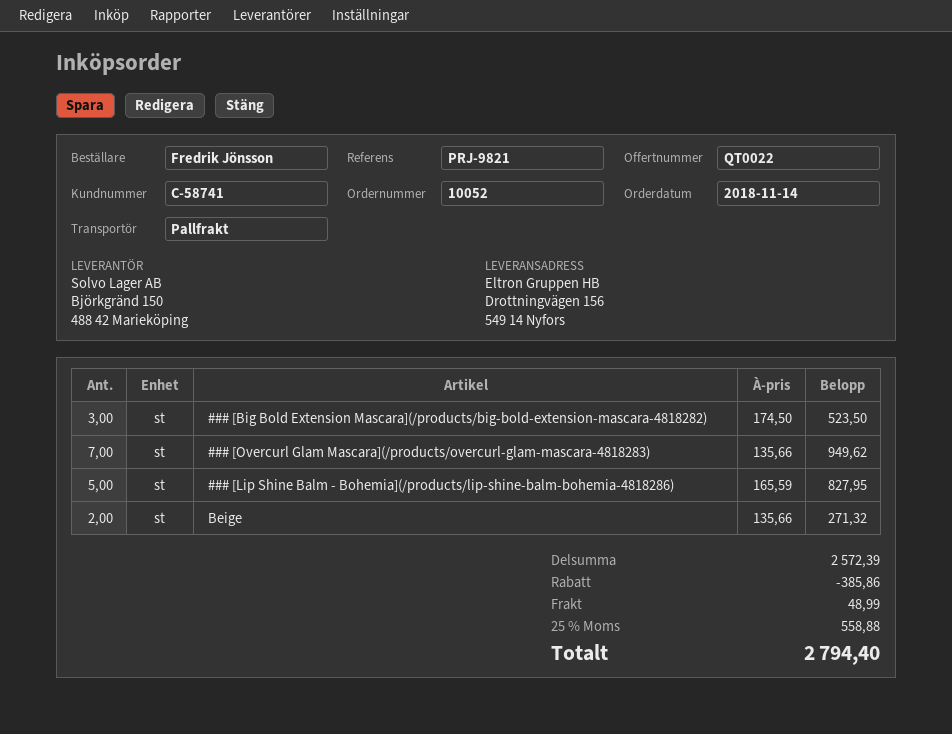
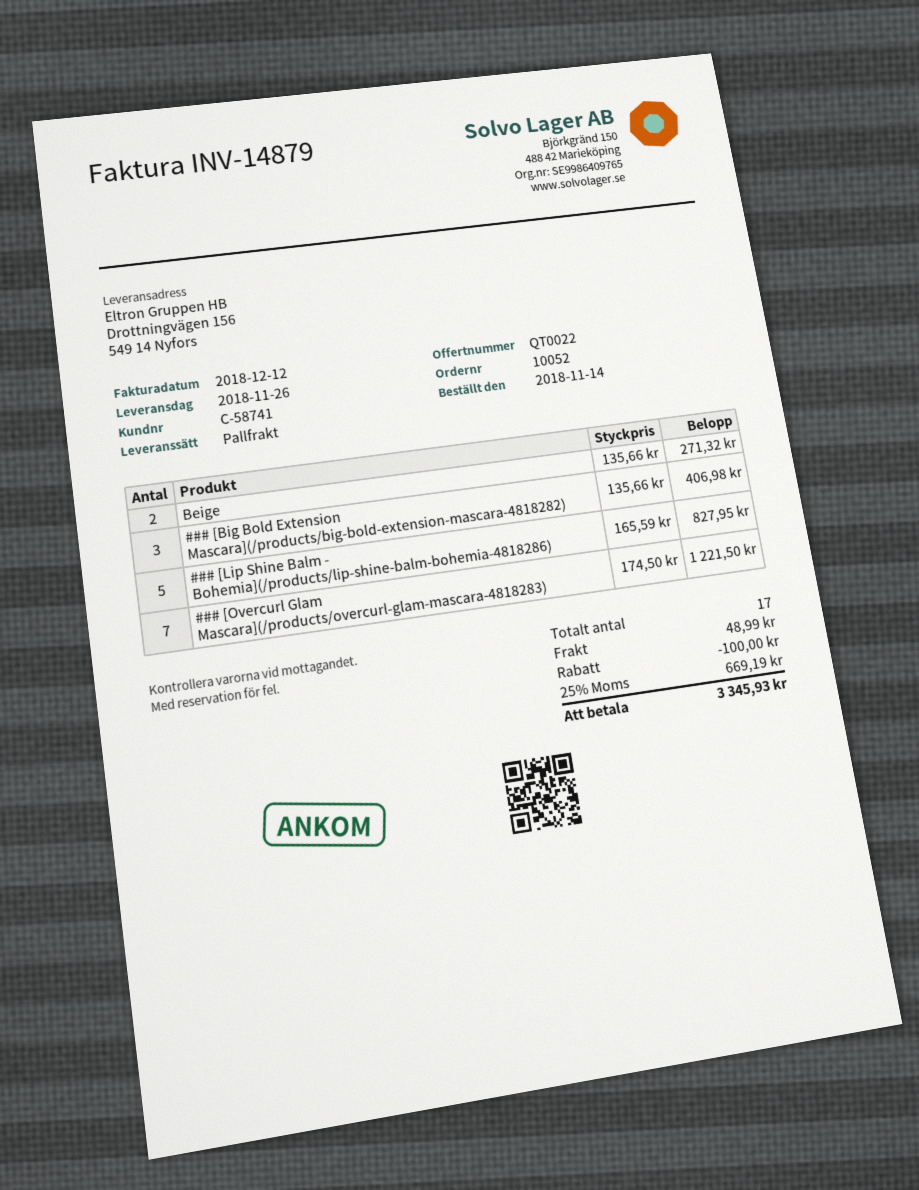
### [Big Bold Extension Mascara](/products/big-bold-extension-mascara-4818282): 3 x 174.50 = 523.50 -> 3 x 135.66 = 406.98
### [Overcurl Glam Mascara](/products/overcurl-glam-mascara-4818283): 7 x 135.66 = 949.62 -> 7 x 174.50 = 1221.50
discount: 385.86 -> 100.00
tax: 25% = 558.88 -> 25% = 669.19
total: 2794.40 -> 3345.93

